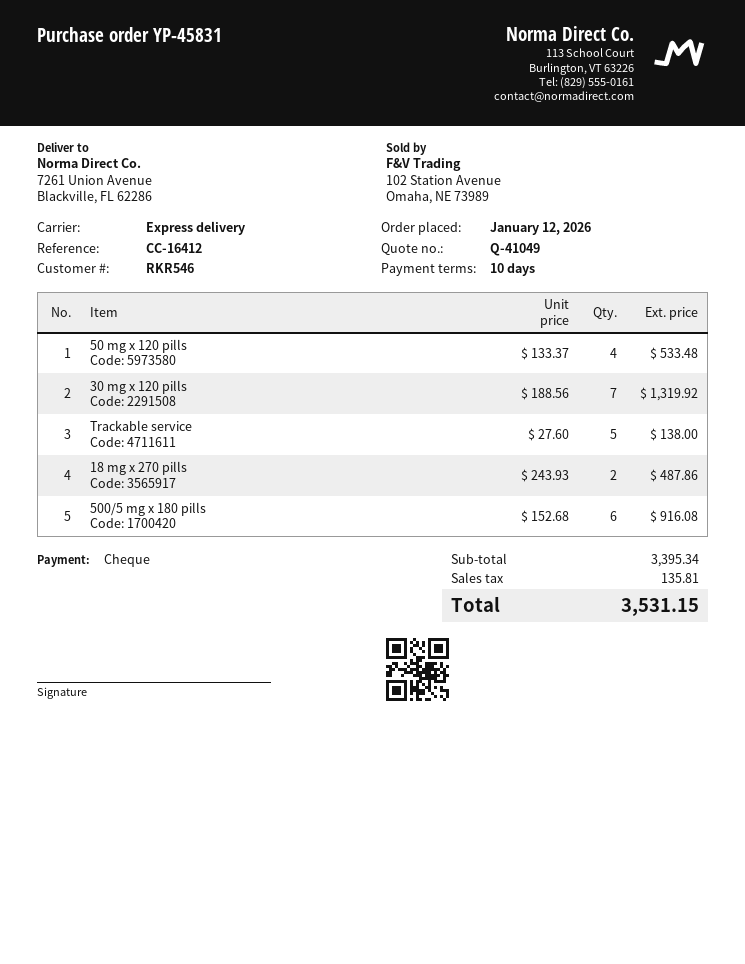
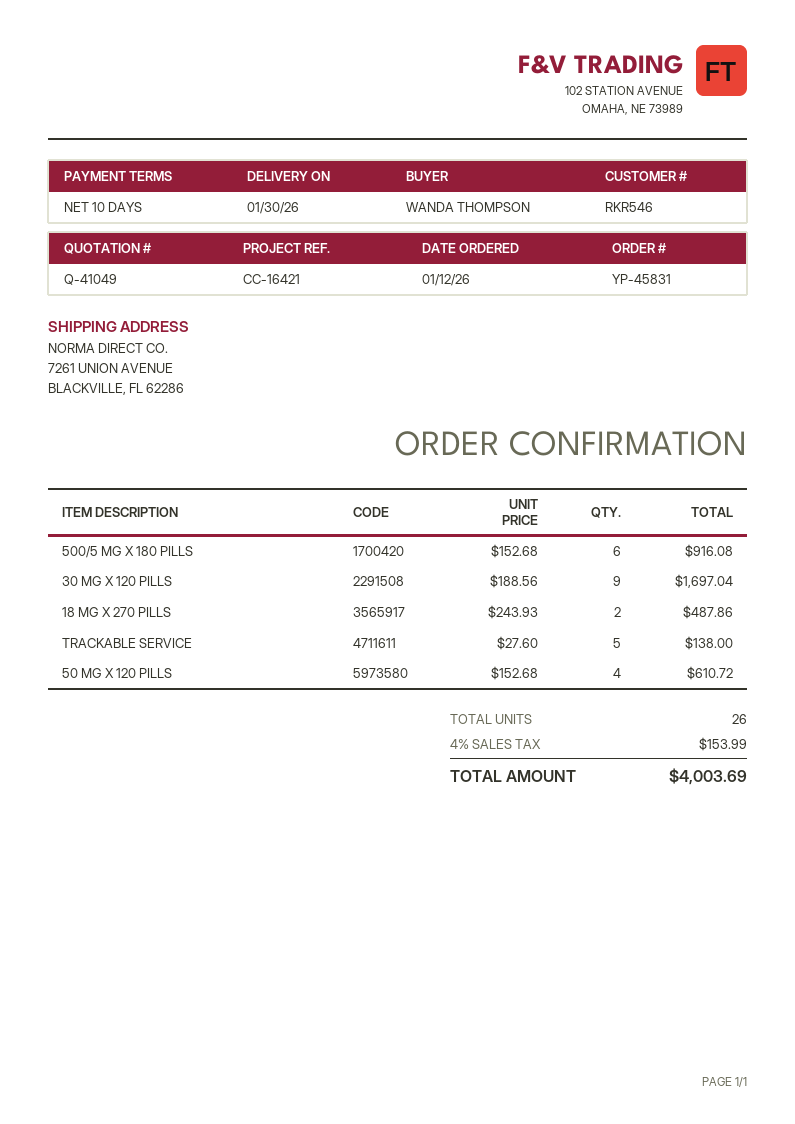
reference: CC-16412 -> CC-16421
50 mg x 120 pills: 4 x 133.37 = 533.48 -> 4 x 152.68 = 610.72
30 mg x 120 pills: 7 x 188.56 = 1319.92 -> 9 x 188.56 = 1697.04
tax: 135.81 -> 153.99
total: 3531.15 -> 4003.69

